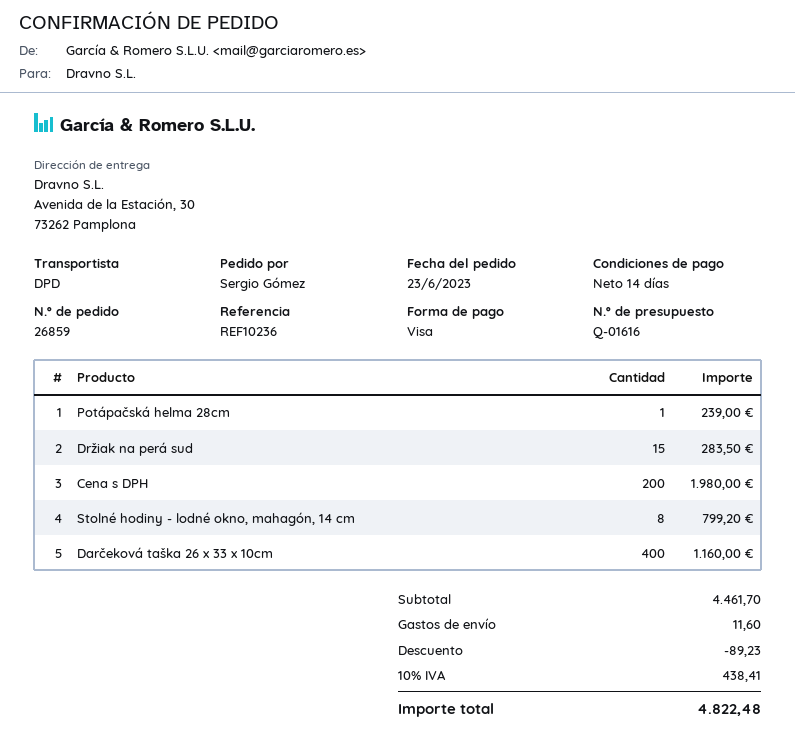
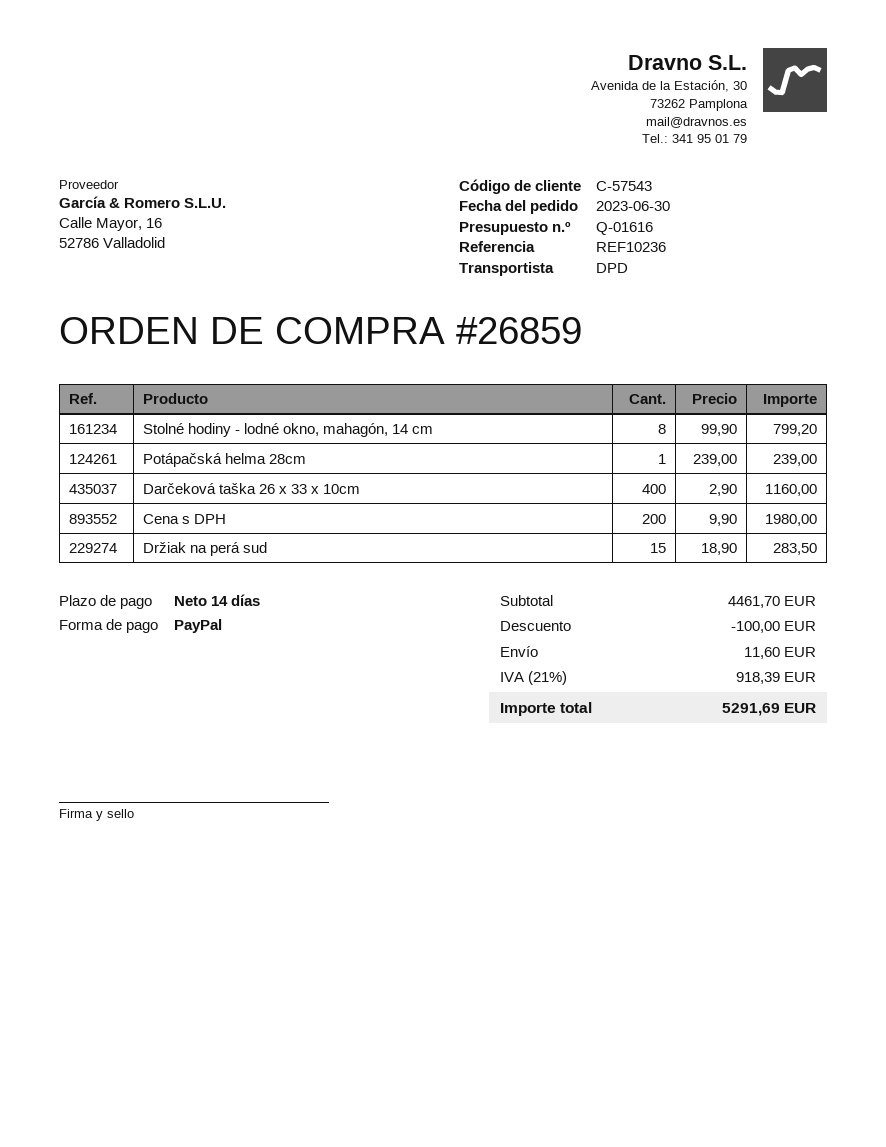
order date: 2023-06-23 -> 2023-06-30
payment method: Visa -> PayPal
discount: 89.23 -> 100.00
tax: 10% = 438.41 -> 21% = 918.39
total: 4822.48 -> 5291.69

